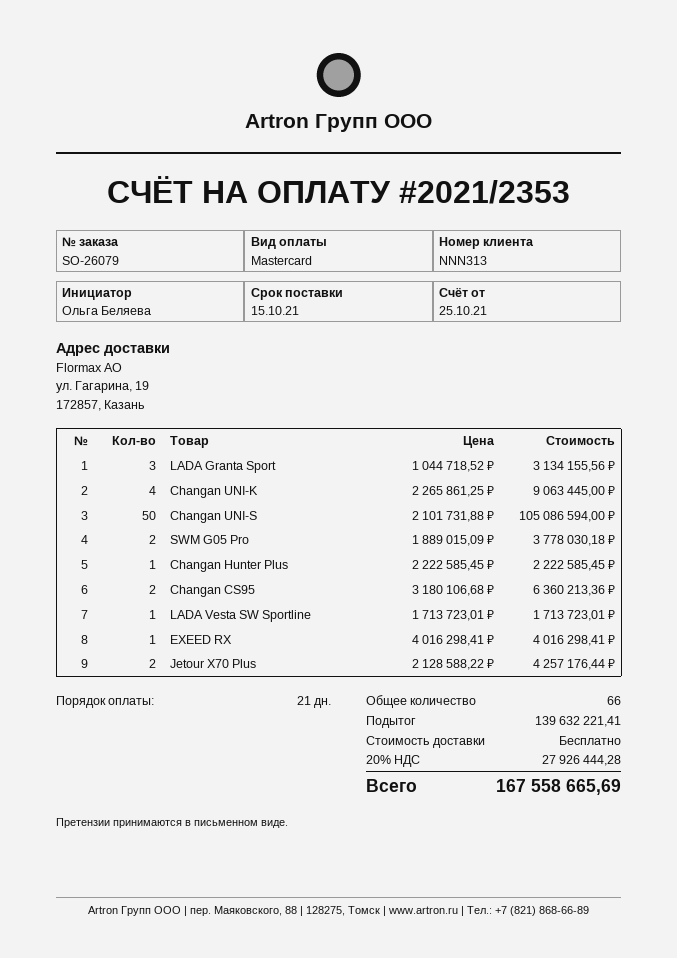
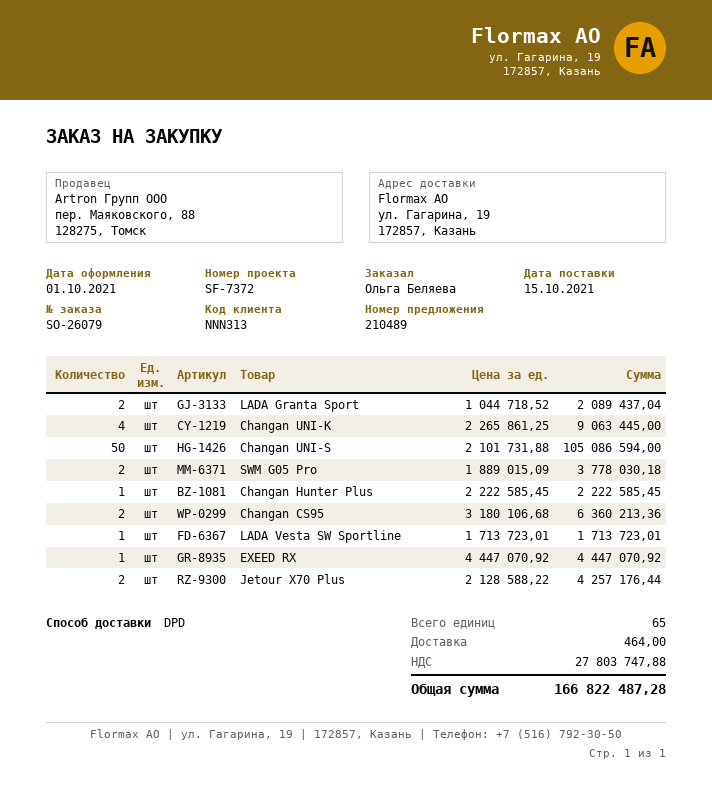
LADA Granta Sport: 3 x 1044718.52 = 3134155.56 -> 2 x 1044718.52 = 2089437.04
EXEED RX: 1 x 4016298.41 = 4016298.41 -> 1 x 4447070.92 = 4447070.92
total quantity: 66 -> 65
shipping: 0.00 -> 464.00
tax: 27926444.28 -> 27803747.88
total: 167558665.69 -> 166822487.28

